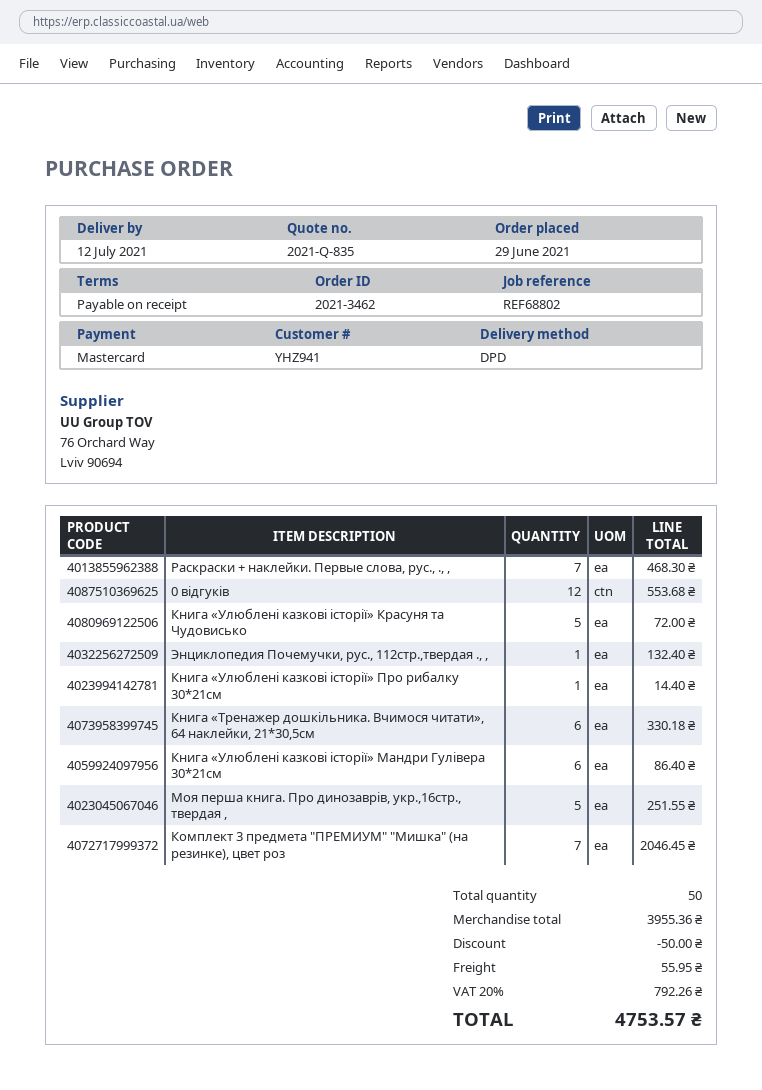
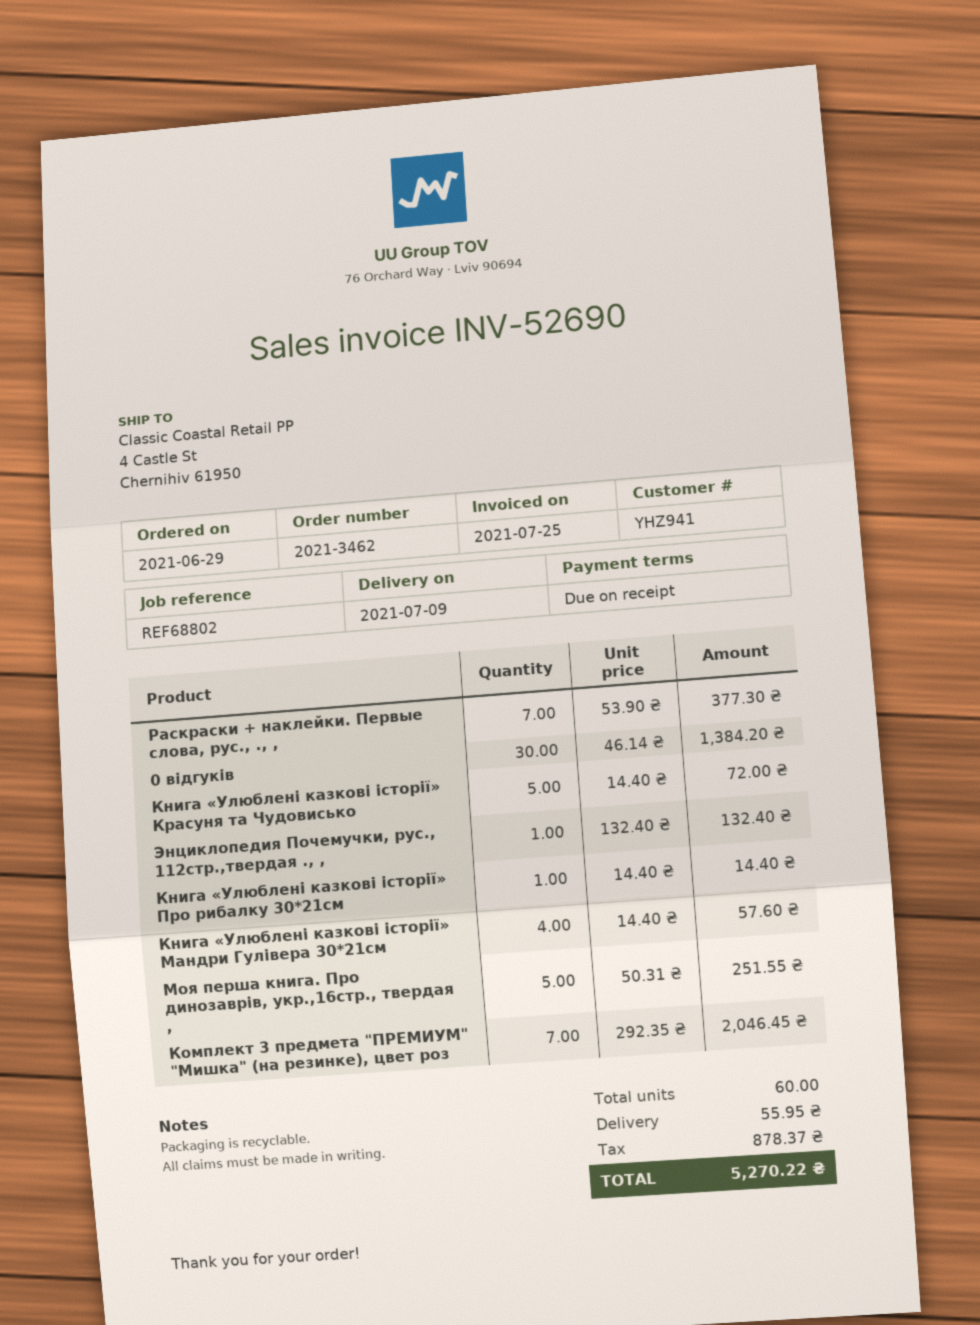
delivery date: 2021-07-12 -> 2021-07-09
Раскраски + наклейки. Первые слова, рус., ., ,: 7 for 468.30 -> 7 for 377.30
0 відгуків: 12 for 553.68 -> 30 for 1384.20
Книга «Тренажер дошкільника. Вчимося читати», 64 наклейки, 21*30,5см: 6 for 330.18 -> none
Книга «Улюблені казкові історії» Мандри Гулівера 30*21см: 6 for 86.40 -> 4 for 57.60
total quantity: 50 -> 60
discount: 50.00 -> none
tax: 792.26 -> 878.37
total: 4753.57 -> 5270.22

